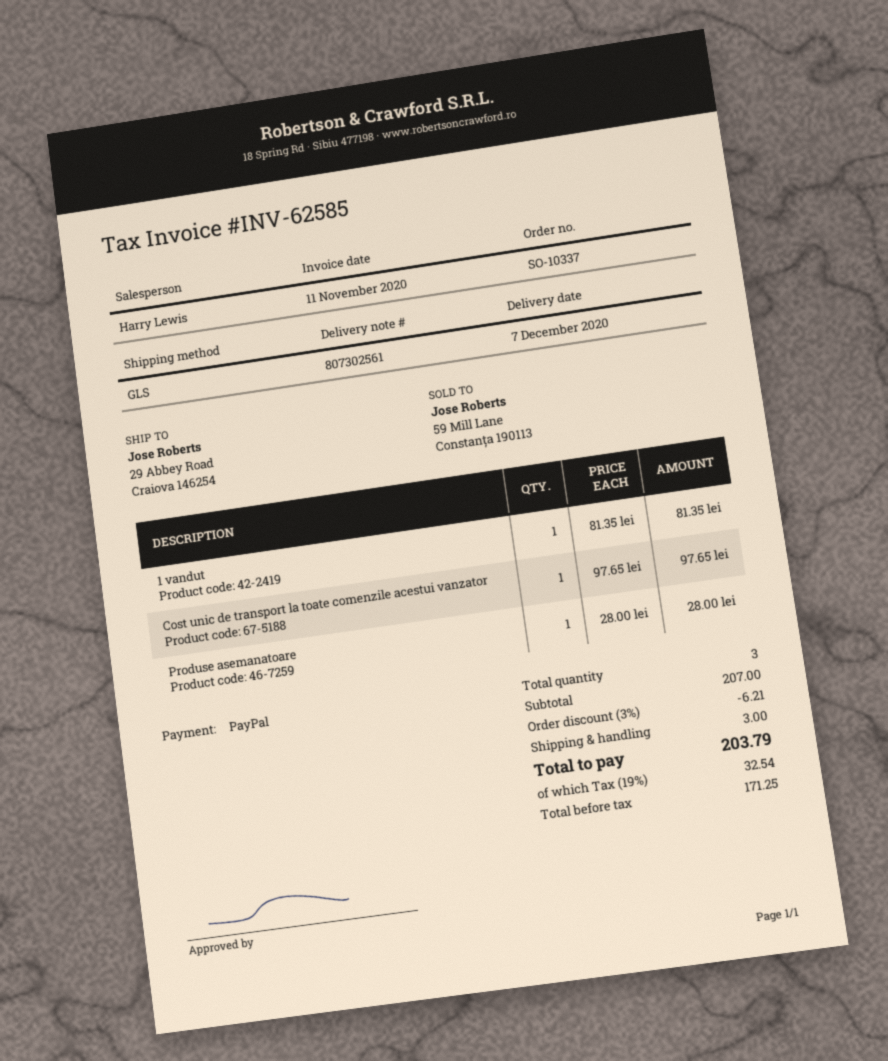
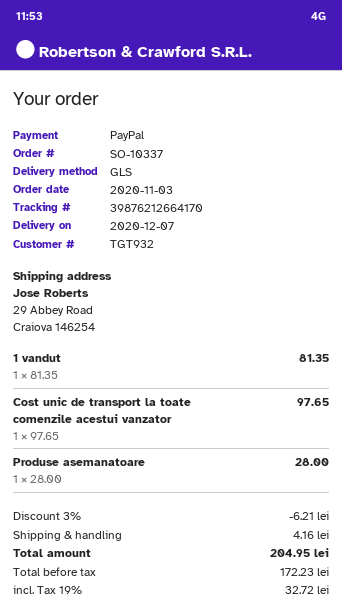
shipping: 3.00 -> 4.16
net: 171.25 -> 172.23
tax: 19% = 32.54 -> 19% = 32.72
total: 203.79 -> 204.95

